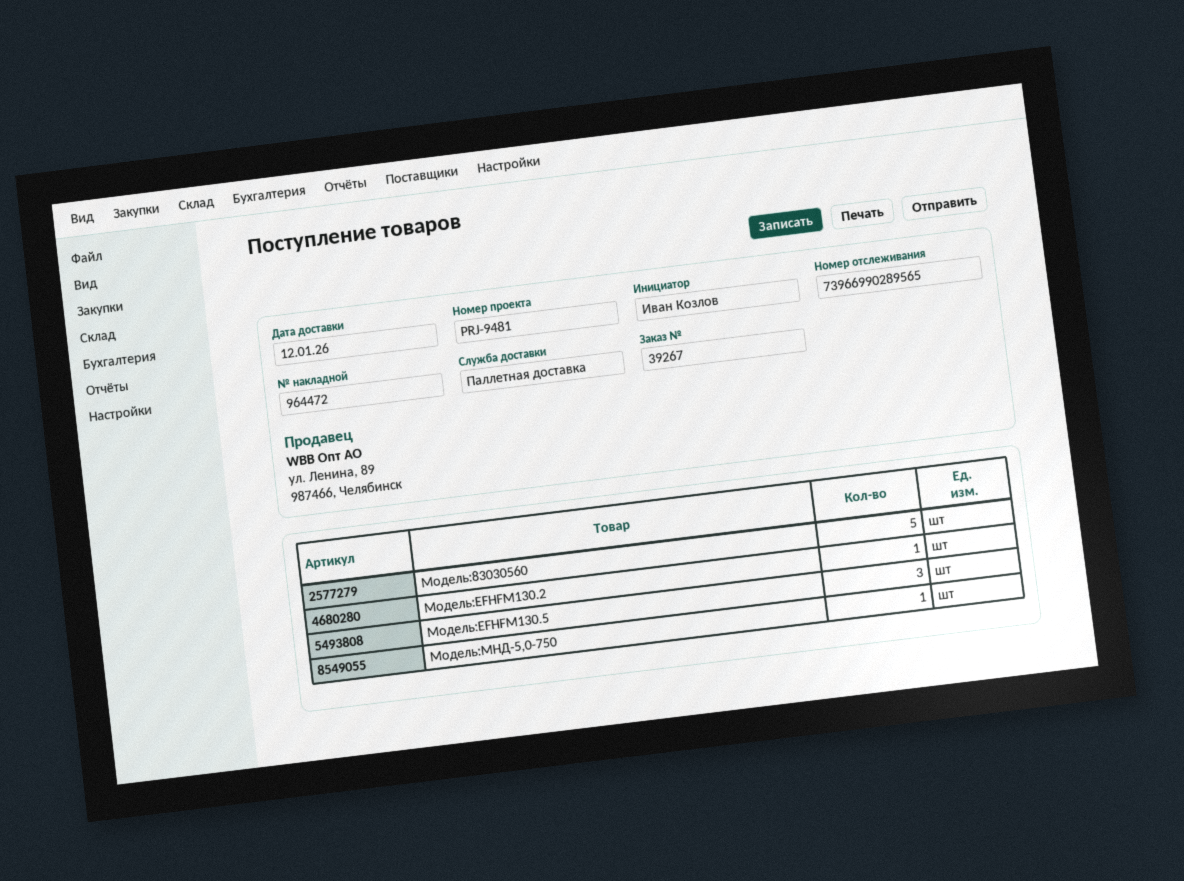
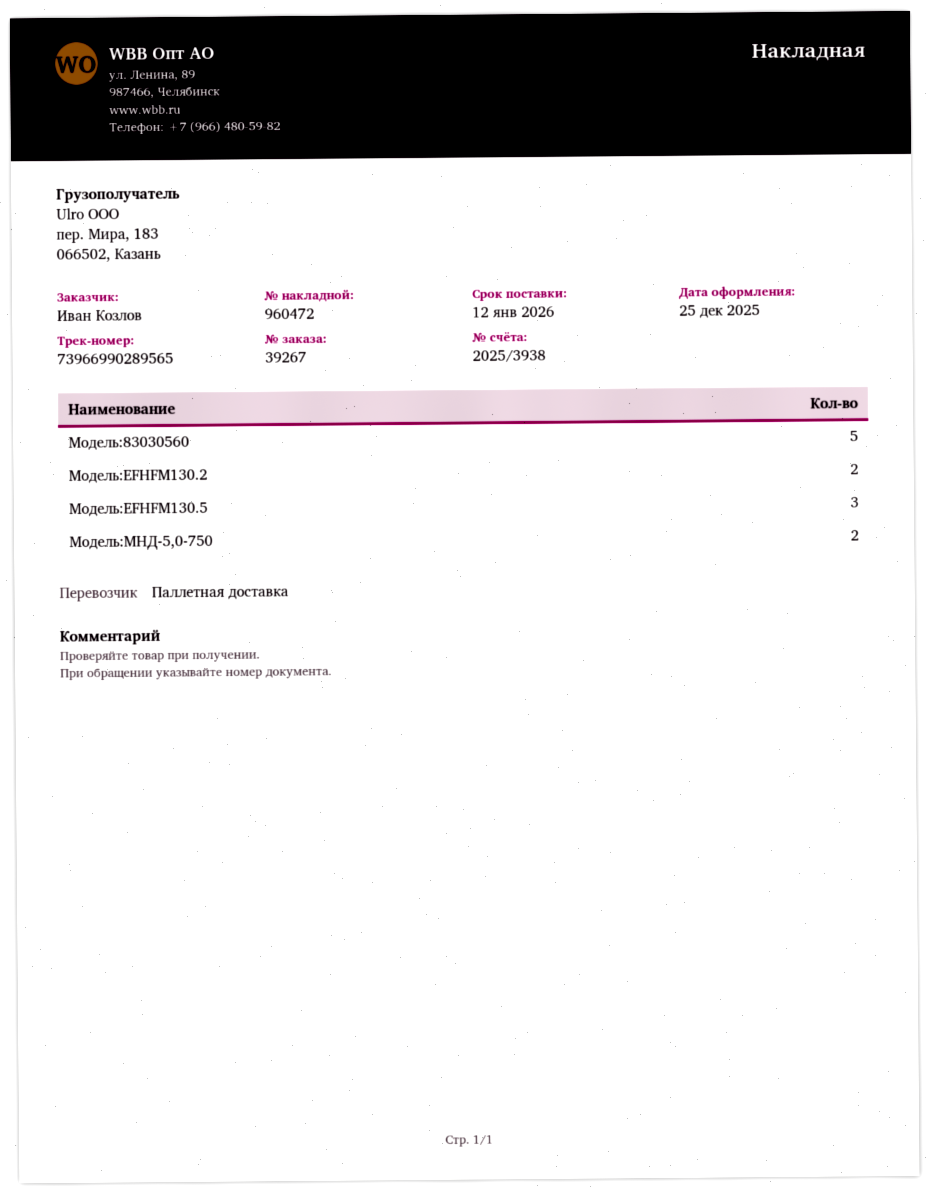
delivery note number: 964472 -> 960472
Модель:EFHFM130.2: 1 -> 2
Модель:МНД-5,0-750: 1 -> 2

